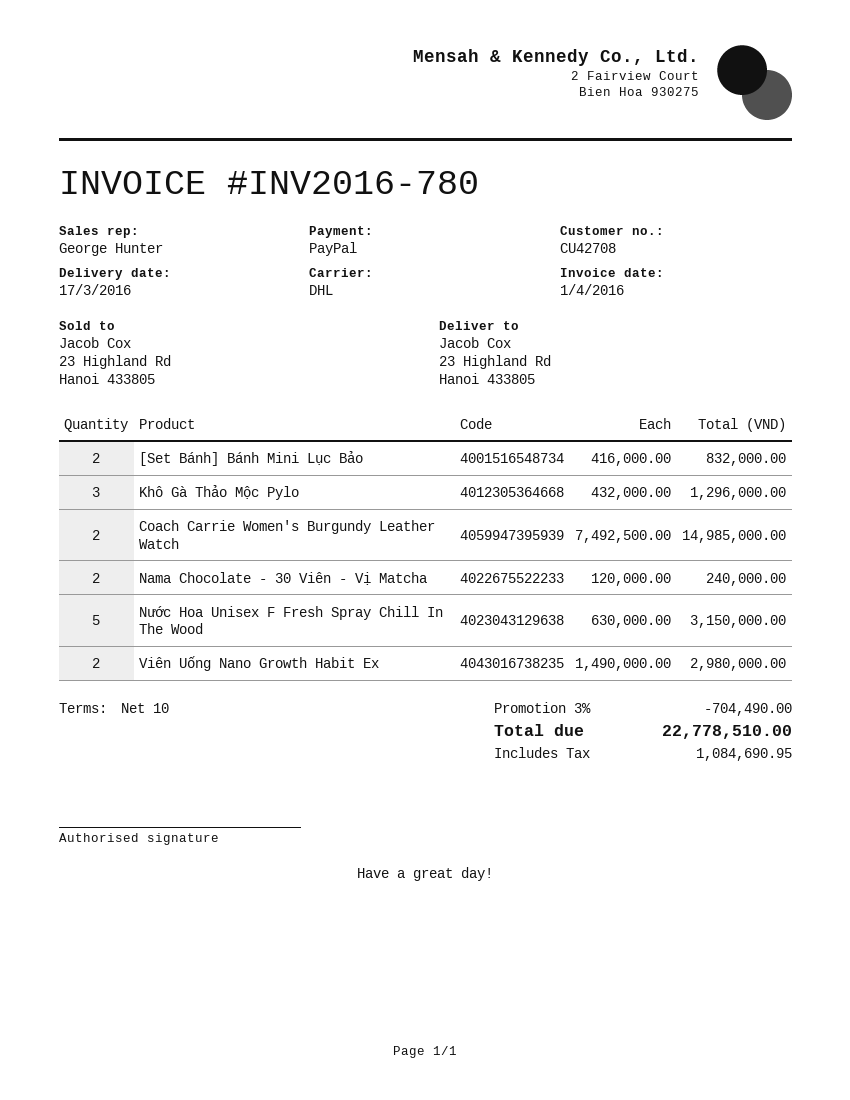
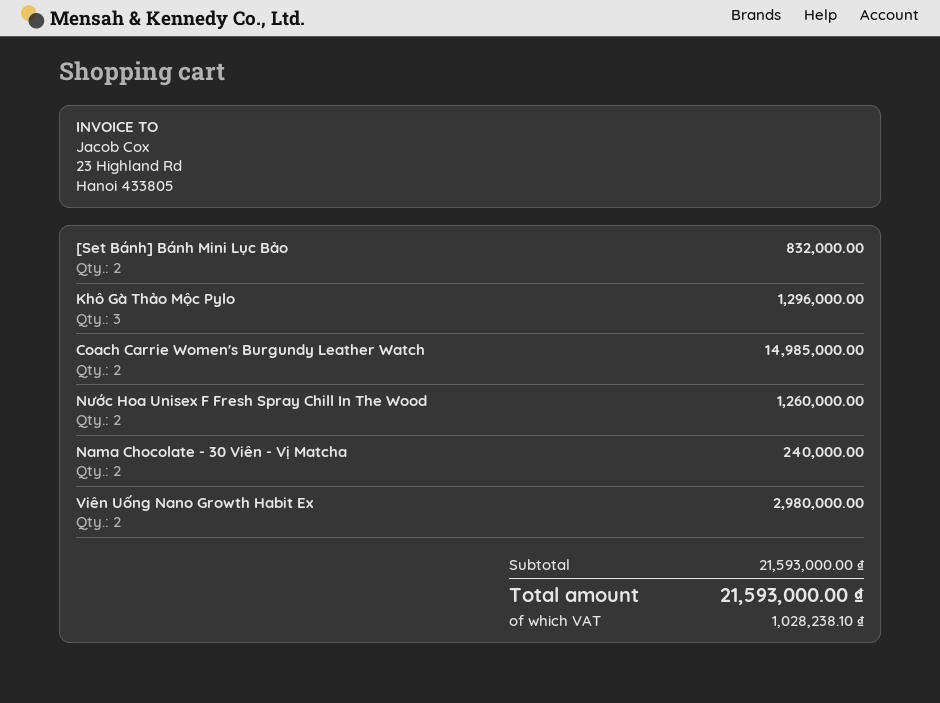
Nước Hoa Unisex F Fresh Spray Chill In The Wood: 5 for 3150000.00 -> 2 for 1260000.00
discount: 3% = 704490.00 -> none
tax: 1084690.95 -> 1028238.10
total: 22778510.00 -> 21593000.00

